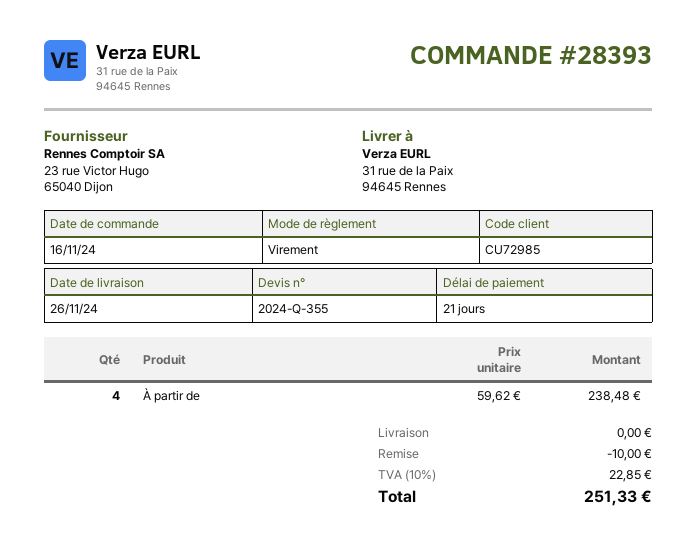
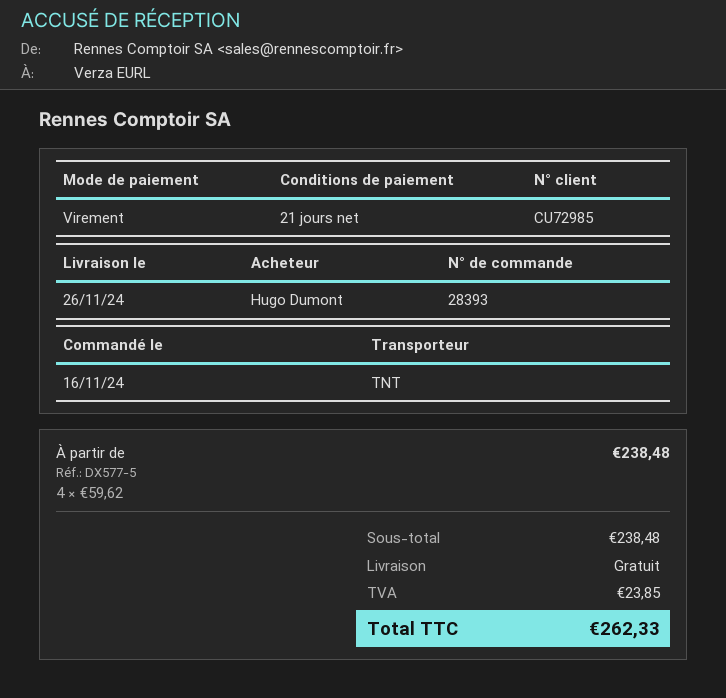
discount: 10.00 -> none
tax: 22.85 -> 23.85
total: 251.33 -> 262.33

